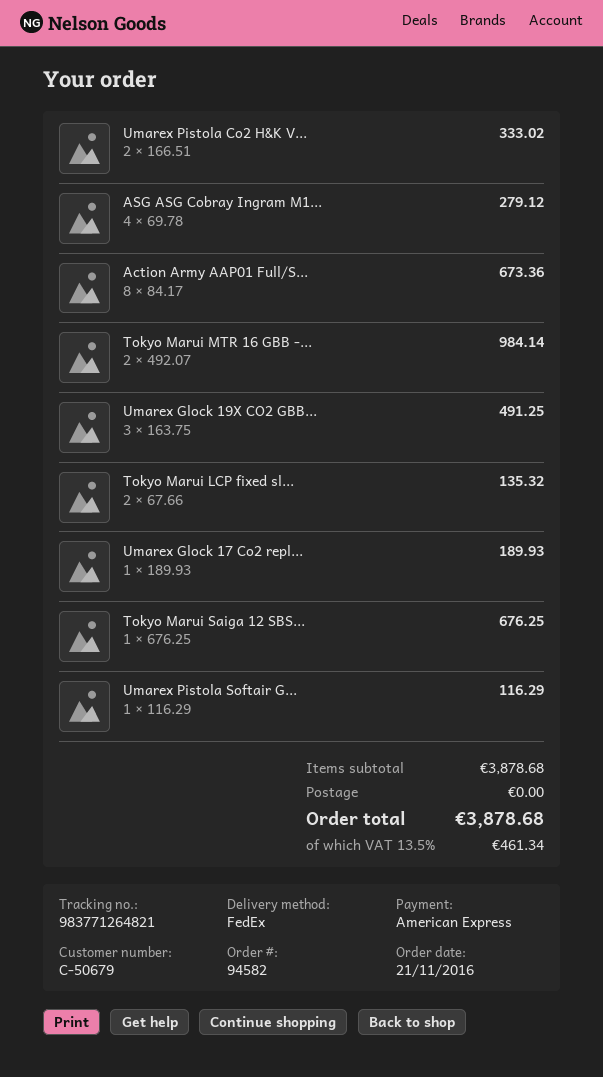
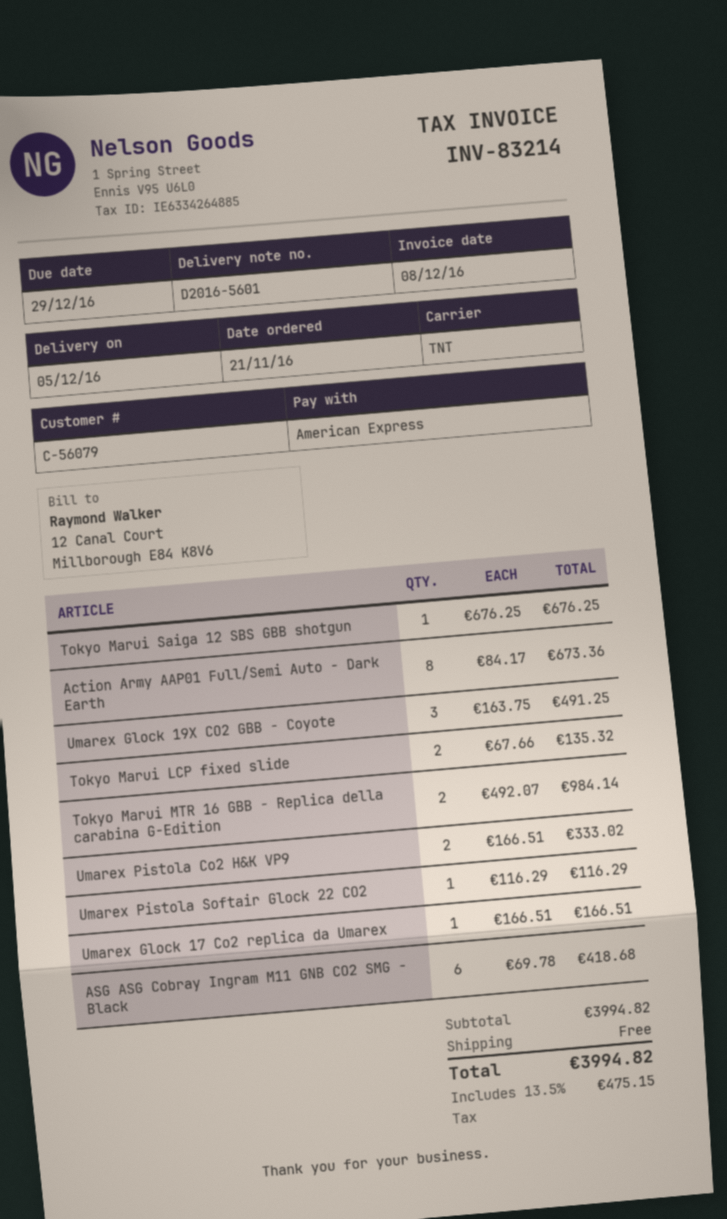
customer number: C-50679 -> C-56079
shipping method: FedEx -> TNT
ASG ASG Cobray Ingram M1...: 4 x 69.78 = 279.12 -> 6 x 69.78 = 418.68
Umarex Glock 17 Co2 repl...: 1 x 189.93 = 189.93 -> 1 x 166.51 = 166.51
subtotal: 3878.68 -> 3994.82
tax: 13.5% = 461.34 -> 13.5% = 475.15
total: 3878.68 -> 3994.82

